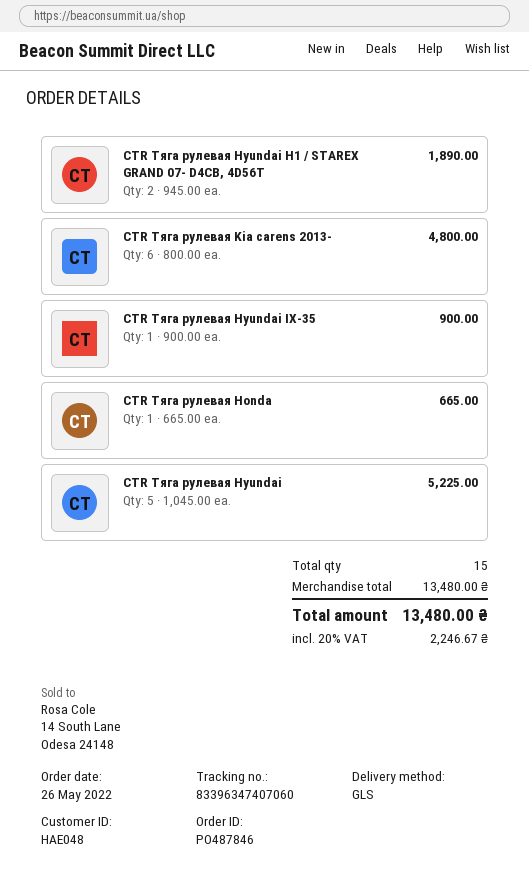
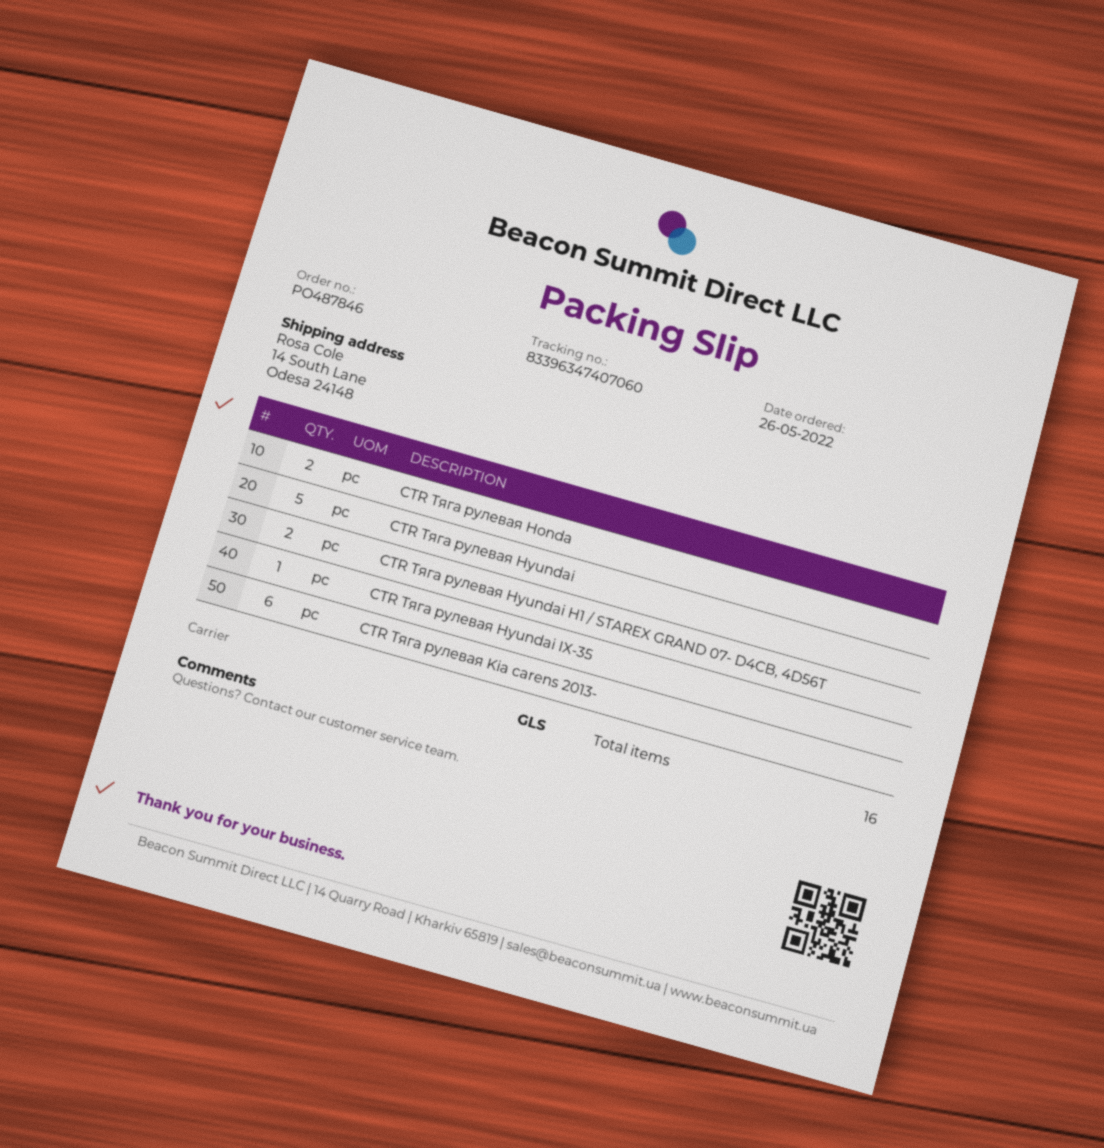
CTR Тяга рулевая Honda: 1 -> 2
total quantity: 15 -> 16

